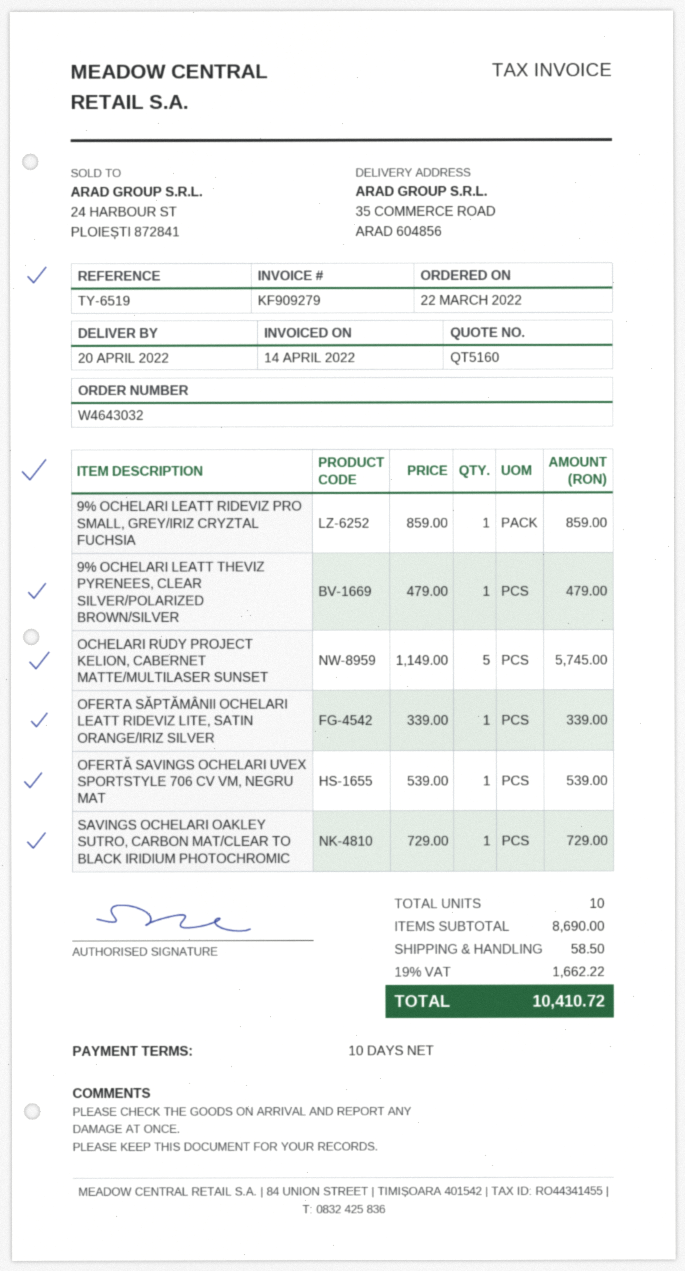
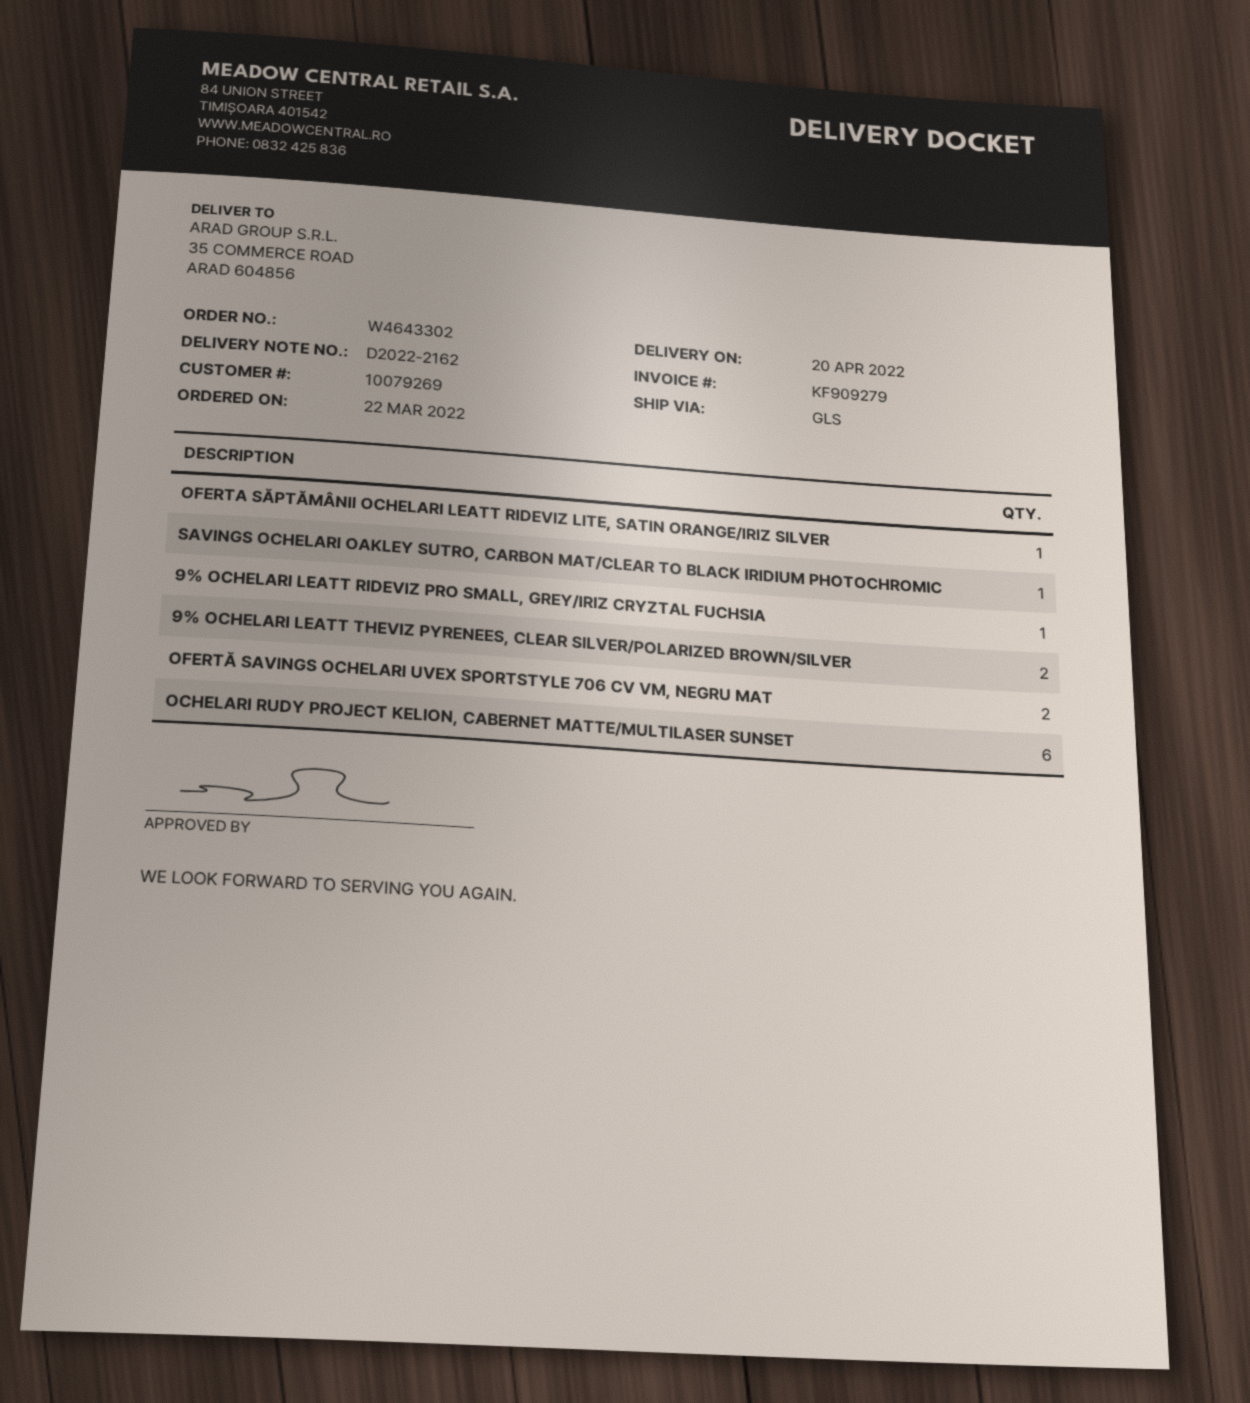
order number: W4643032 -> W4643302
9% OCHELARI LEATT THEVIZ PYRENEES, CLEAR SILVER/POLARIZED BROWN/SILVER: 1 -> 2
OCHELARI RUDY PROJECT KELION, CABERNET MATTE/MULTILASER SUNSET: 5 -> 6
OFERTĂ SAVINGS OCHELARI UVEX SPORTSTYLE 706 CV VM, NEGRU MAT: 1 -> 2

